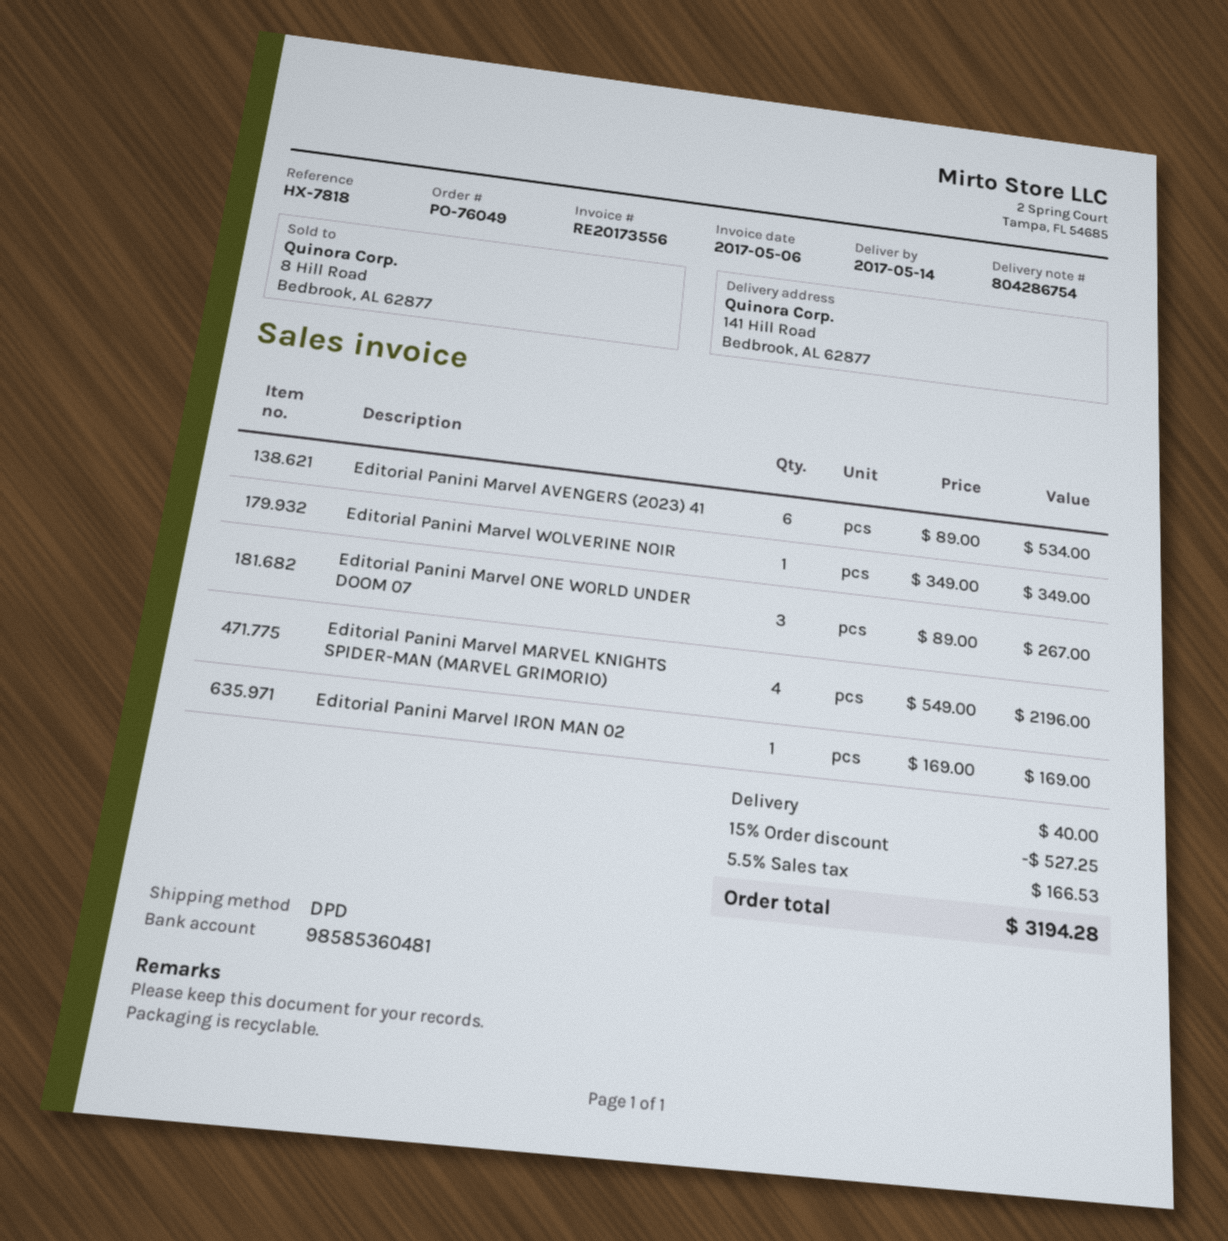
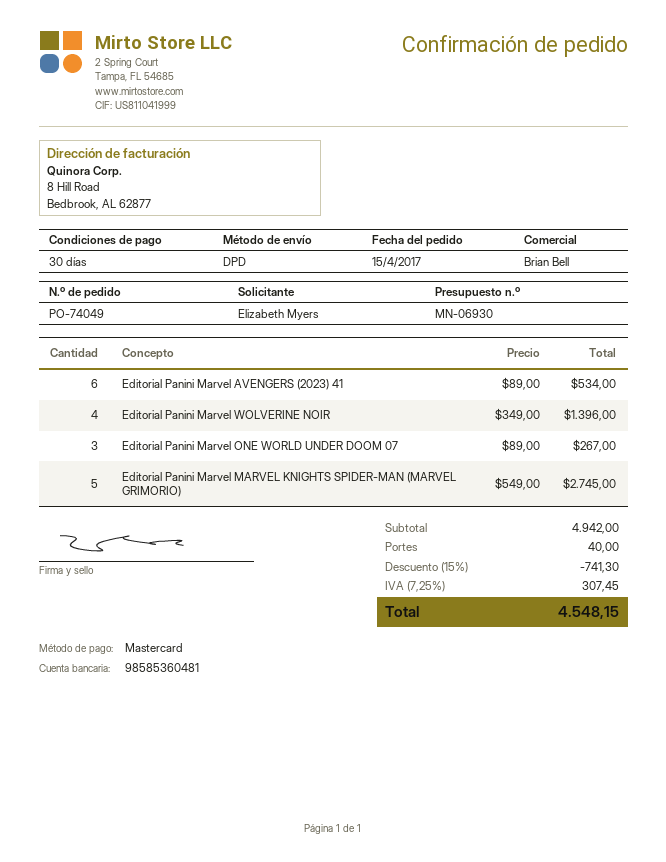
order number: PO-76049 -> PO-74049
Editorial Panini Marvel WOLVERINE NOIR: 1 x 349.00 = 349.00 -> 4 x 349.00 = 1396.00
Editorial Panini Marvel MARVEL KNIGHTS SPIDER-MAN (MARVEL GRIMORIO): 4 x 549.00 = 2196.00 -> 5 x 549.00 = 2745.00
Editorial Panini Marvel IRON MAN 02: 1 x 169.00 = 169.00 -> none
discount: 15% = 527.25 -> 15% = 741.30
tax: 5.5% = 166.53 -> 7.25% = 307.45
total: 3194.28 -> 4548.15

